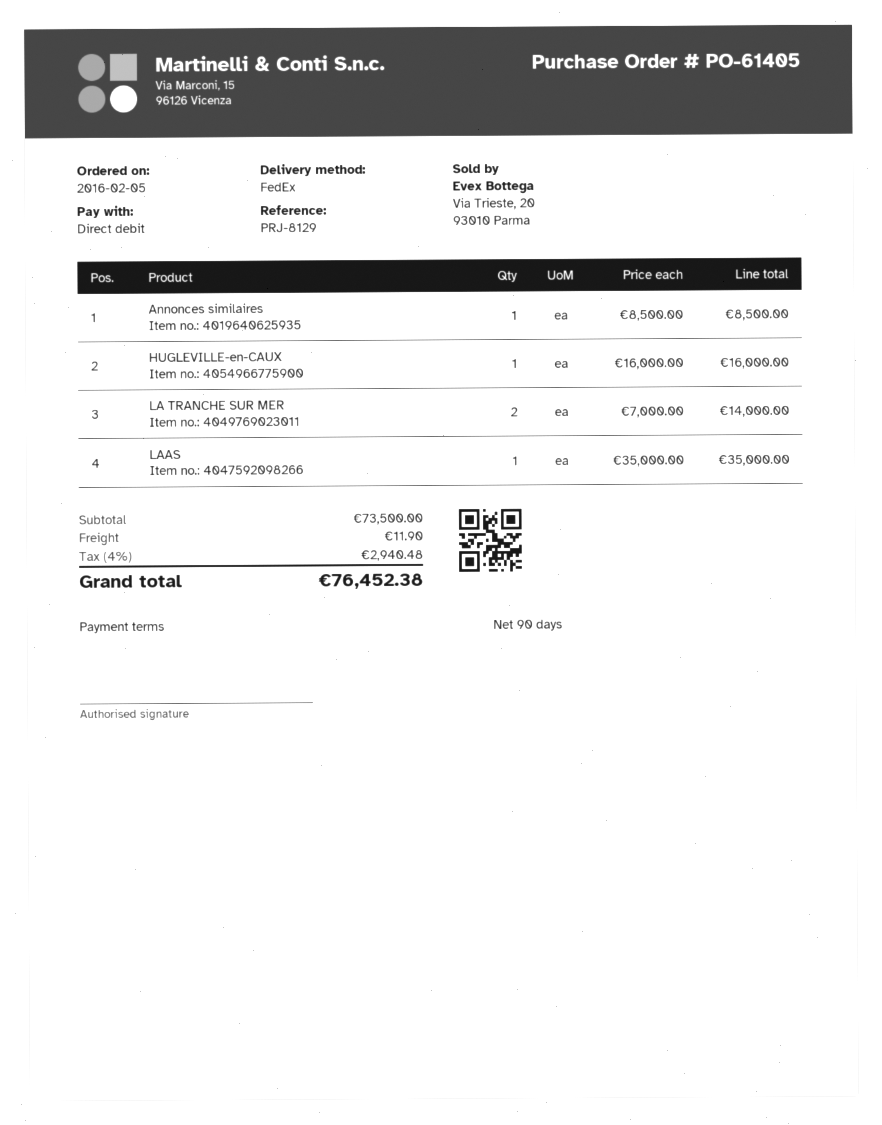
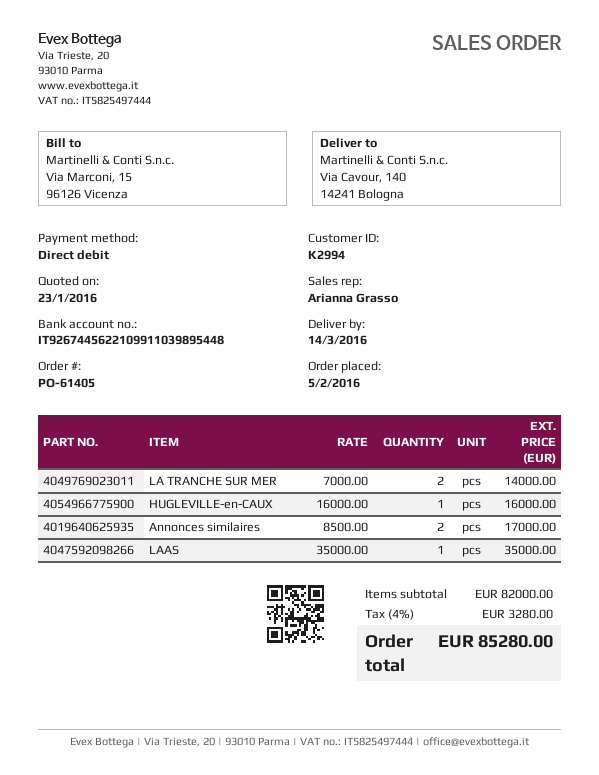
Annonces similaires: 1 x 8500.00 = 8500.00 -> 2 x 8500.00 = 17000.00
subtotal: 73500.00 -> 82000.00
shipping: 11.90 -> none
tax: 4% = 2940.48 -> 4% = 3280.00
total: 76452.38 -> 85280.00

